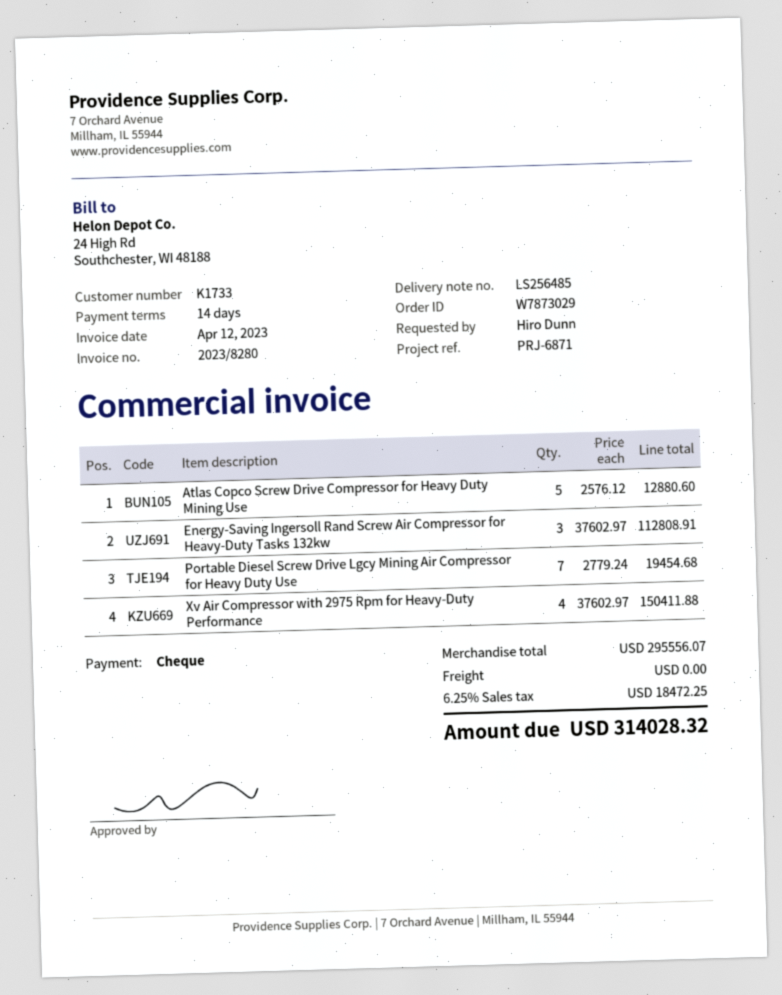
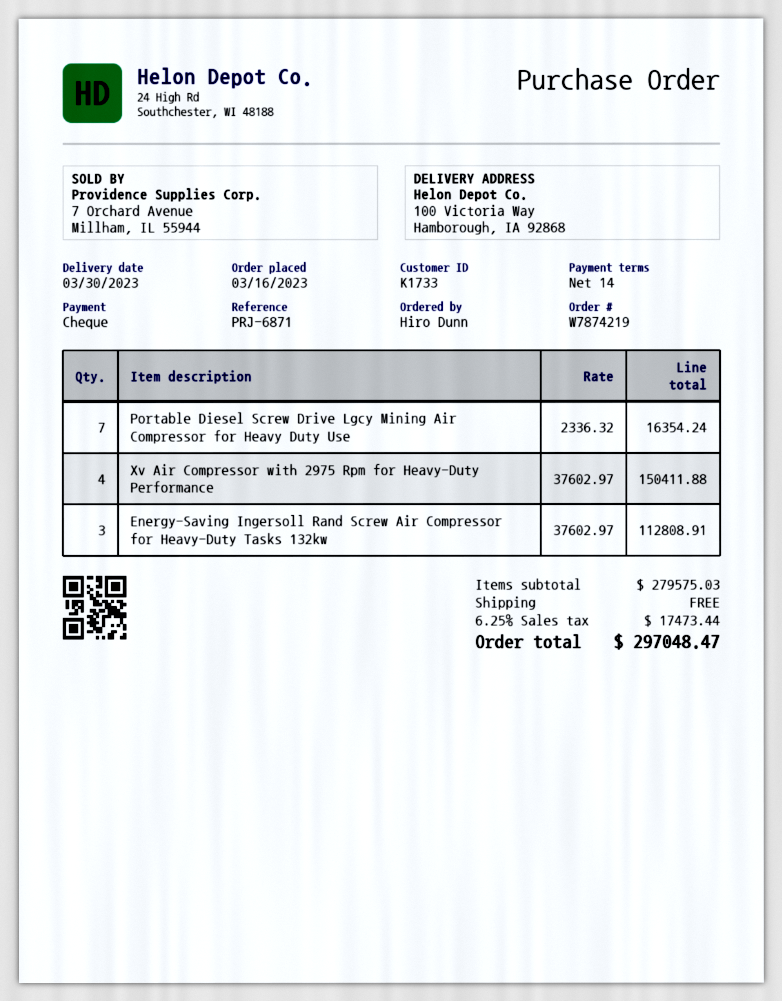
order number: W7873029 -> W7874219
Atlas Copco Screw Drive Compressor for Heavy Duty Mining Use: 5 x 2576.12 = 12880.60 -> none
Portable Diesel Screw Drive Lgcy Mining Air Compressor for Heavy Duty Use: 7 x 2779.24 = 19454.68 -> 7 x 2336.32 = 16354.24
subtotal: 295556.07 -> 279575.03
tax: 6.25% = 18472.25 -> 6.25% = 17473.44
total: 314028.32 -> 297048.47

